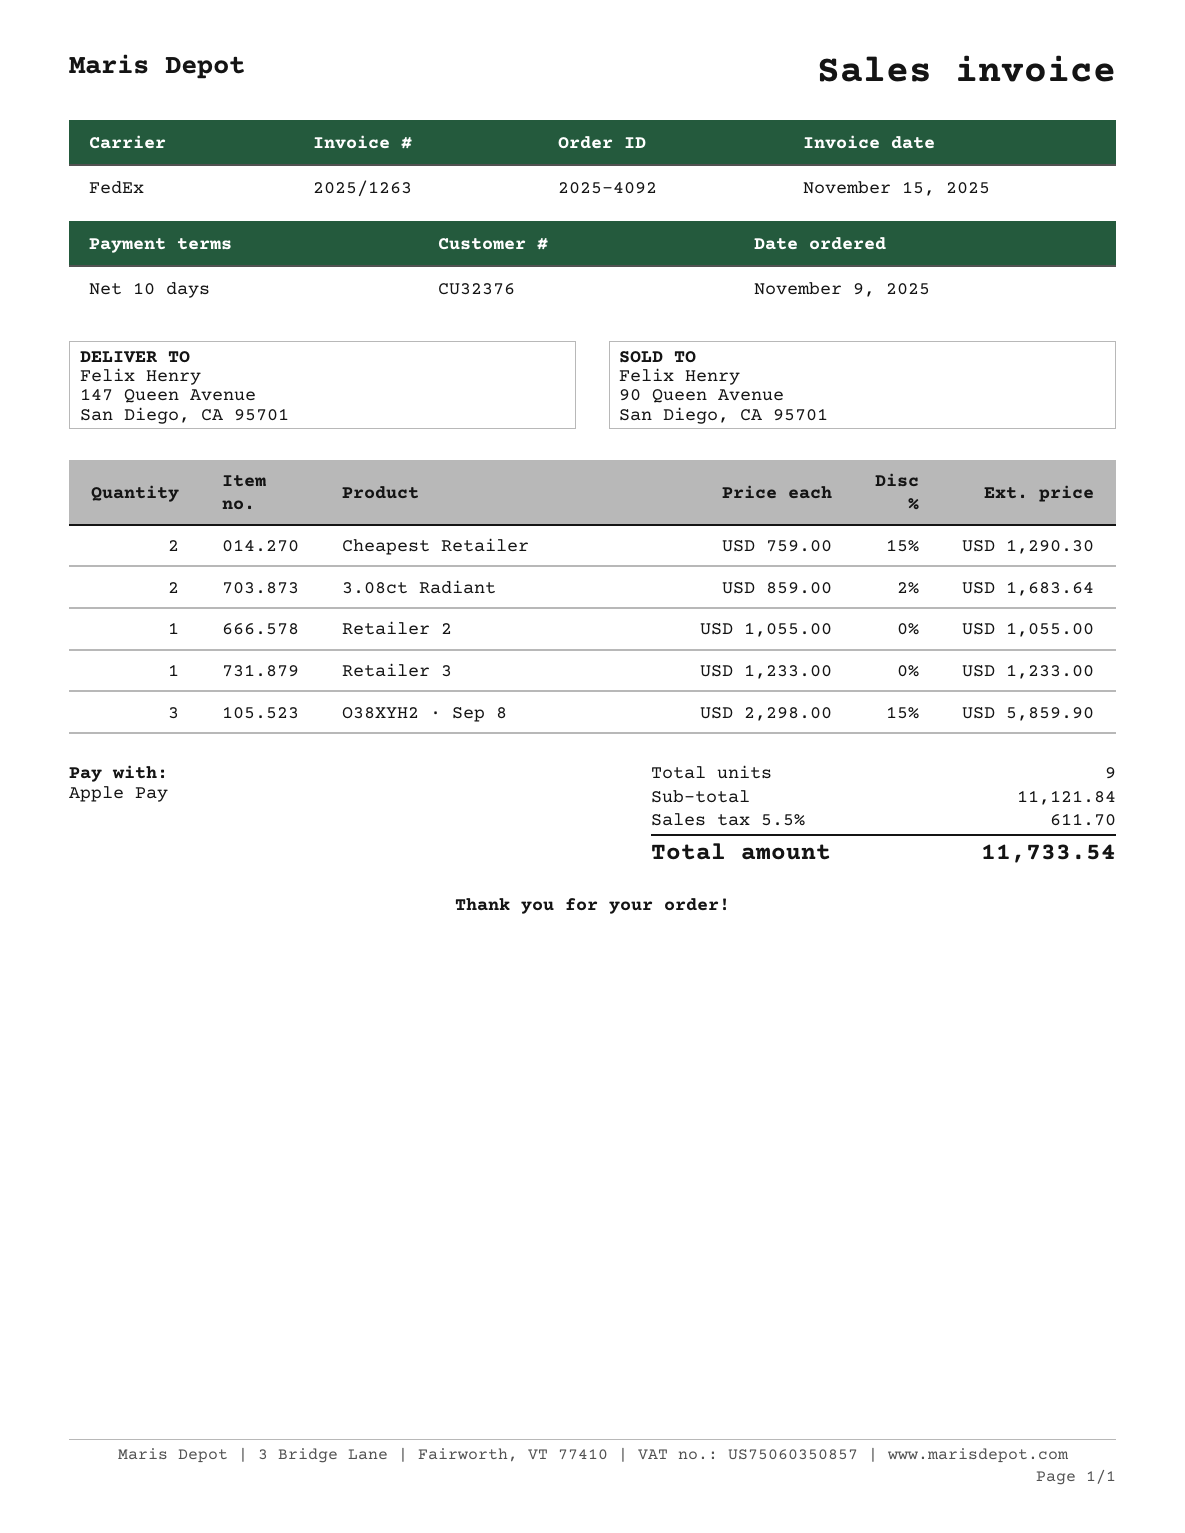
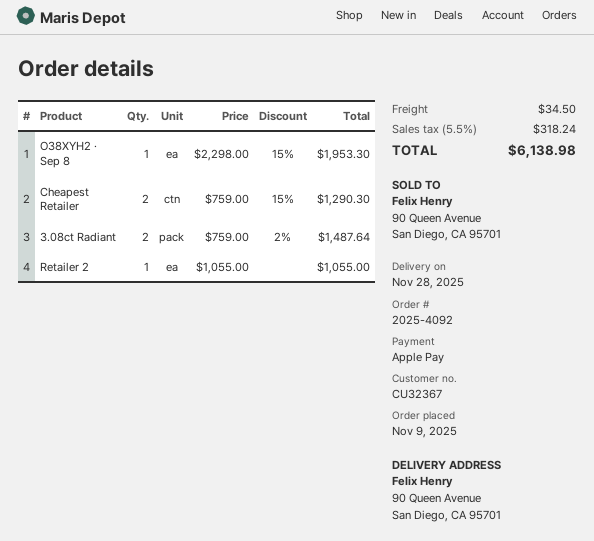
customer number: CU32376 -> CU32367
ship to: 147 Queen Avenue, San Diego, CA 95701 -> 90 Queen Avenue, San Diego, CA 95701
3.08ct Radiant: 2 x 859.00 - 2% = 1683.64 -> 2 x 759.00 - 2% = 1487.64
Retailer 3: 1 x 1233.00 = 1233.00 -> none
O38XYH2 · Sep 8: 3 x 2298.00 - 15% = 5859.90 -> 1 x 2298.00 - 15% = 1953.30
shipping: none -> 34.50
tax: 5.5% = 611.70 -> 5.5% = 318.24
total: 11733.54 -> 6138.98

